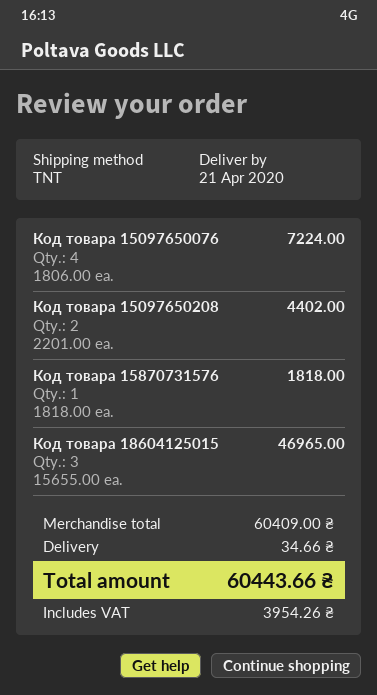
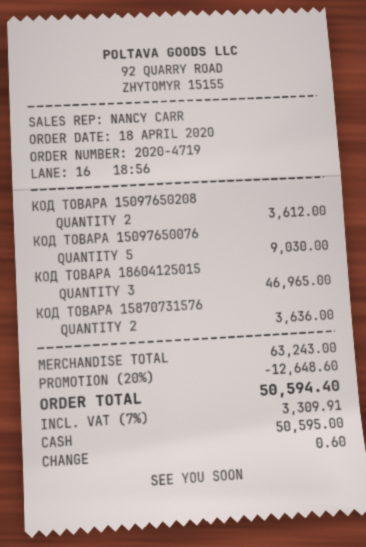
Код товара 15097650076: 4 for 7224.00 -> 5 for 9030.00
Код товара 15097650208: 2 for 4402.00 -> 2 for 3612.00
Код товара 15870731576: 1 for 1818.00 -> 2 for 3636.00
subtotal: 60409.00 -> 63243.00
discount: none -> 20% = 12648.60
shipping: 34.66 -> none
tax: 3954.26 -> 3309.91
total: 60443.66 -> 50594.40

